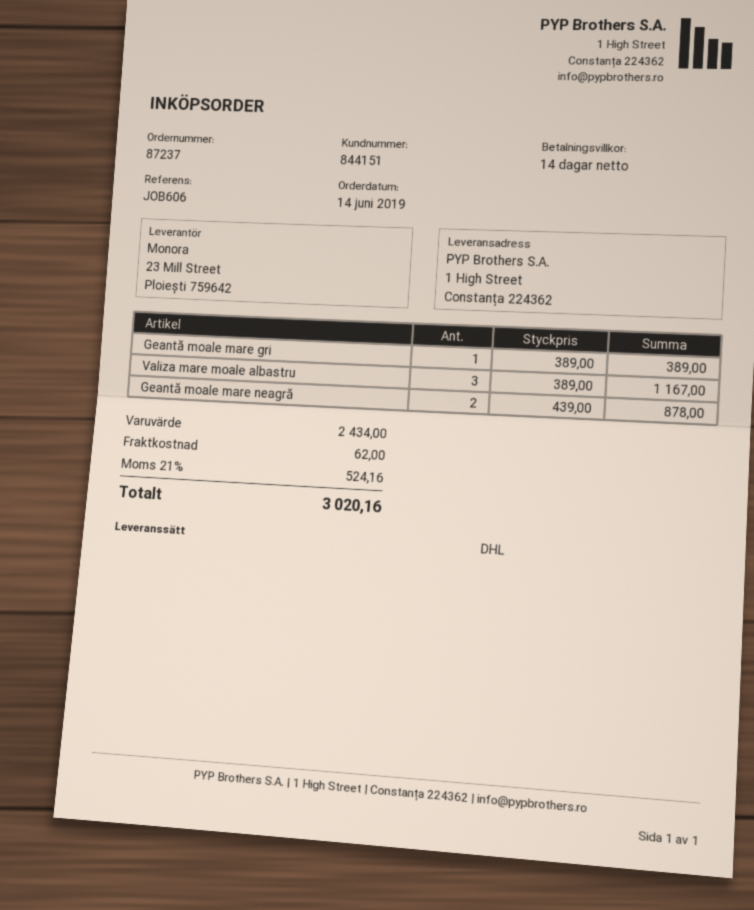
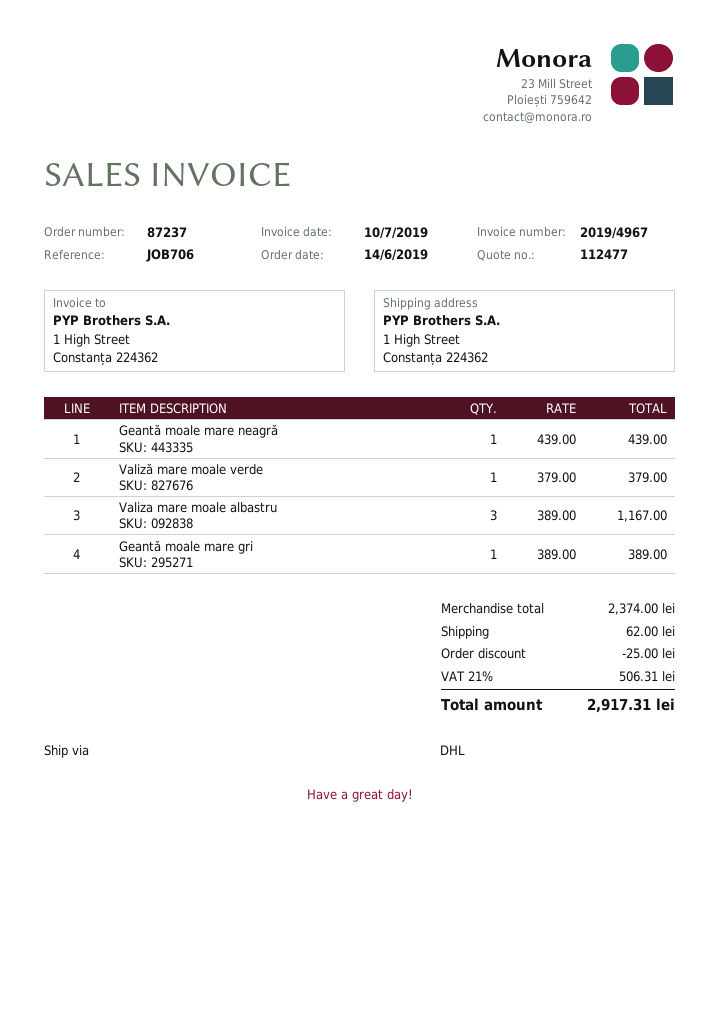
reference: JOB606 -> JOB706
Geantă moale mare neagră: 2 x 439.00 = 878.00 -> 1 x 439.00 = 439.00
Valiză mare moale verde: none -> 1 x 379.00 = 379.00
subtotal: 2434.00 -> 2374.00
discount: none -> 25.00
tax: 21% = 524.16 -> 21% = 506.31
total: 3020.16 -> 2917.31

